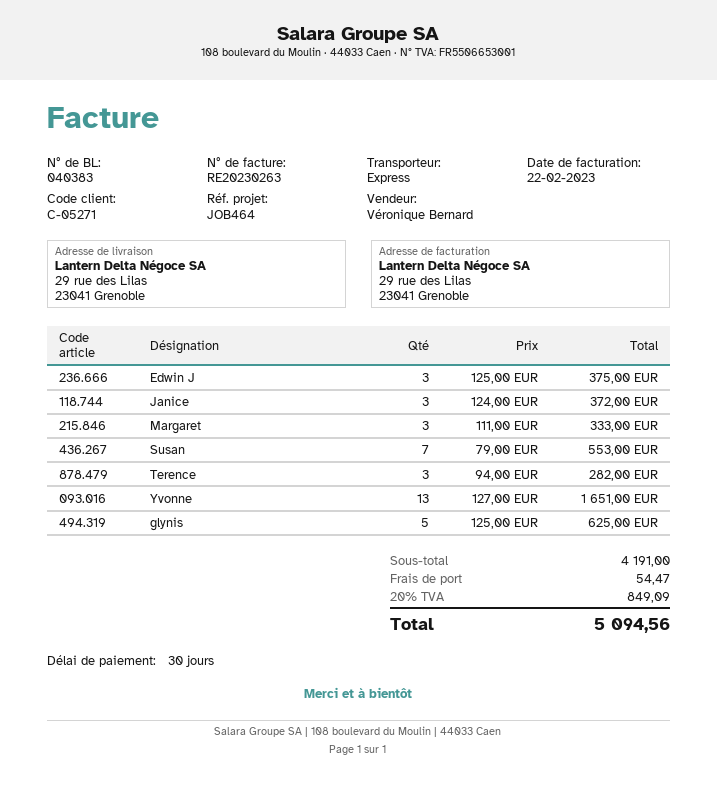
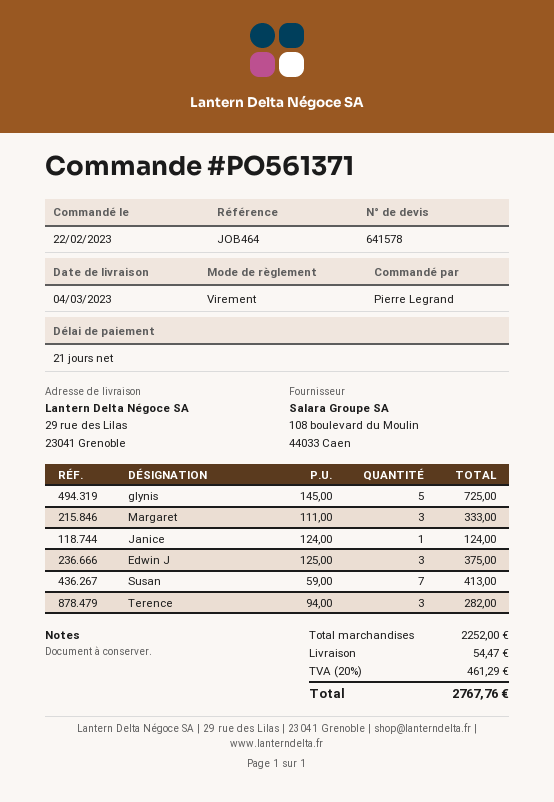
payment terms: 30 days -> 21 days
Janice: 3 x 124.00 = 372.00 -> 1 x 124.00 = 124.00
Susan: 7 x 79.00 = 553.00 -> 7 x 59.00 = 413.00
Yvonne: 13 x 127.00 = 1651.00 -> none
glynis: 5 x 125.00 = 625.00 -> 5 x 145.00 = 725.00
subtotal: 4191.00 -> 2252.00
tax: 20% = 849.09 -> 20% = 461.29
total: 5094.56 -> 2767.76

